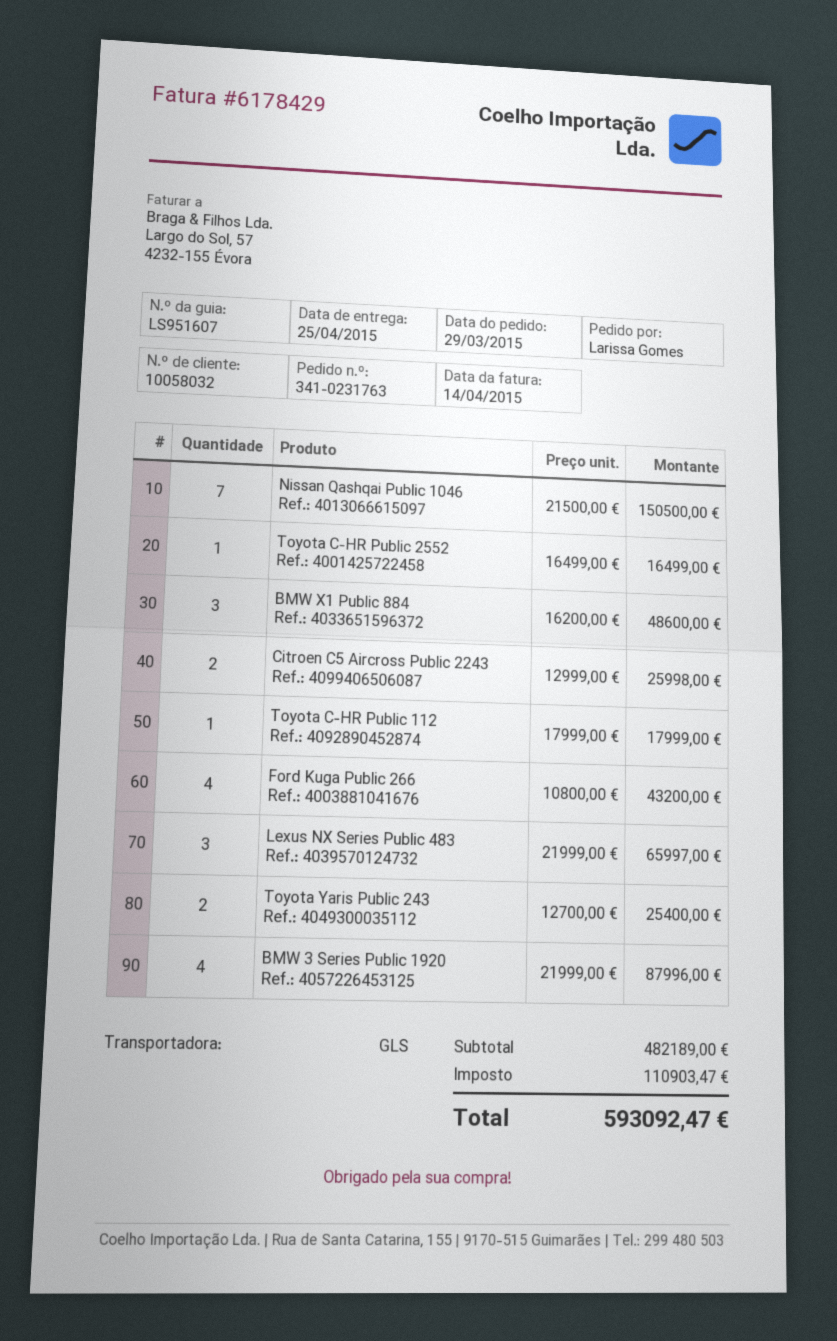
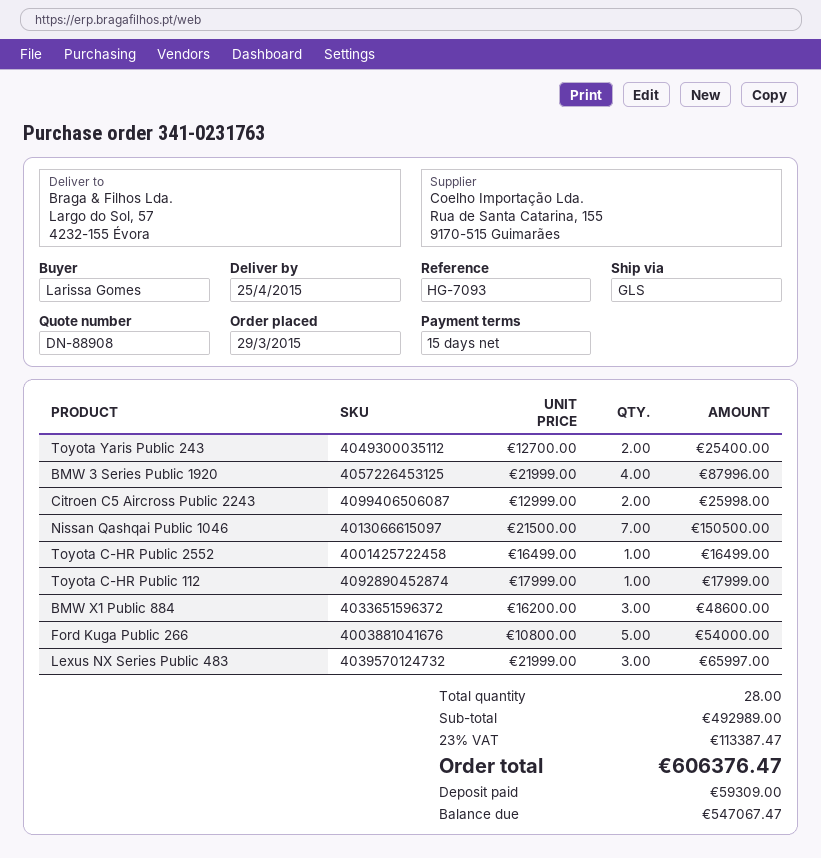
Ford Kuga Public 266: 4 x 10800.00 = 43200.00 -> 5 x 10800.00 = 54000.00
subtotal: 482189.00 -> 492989.00
tax: 110903.47 -> 113387.47
total: 593092.47 -> 606376.47

